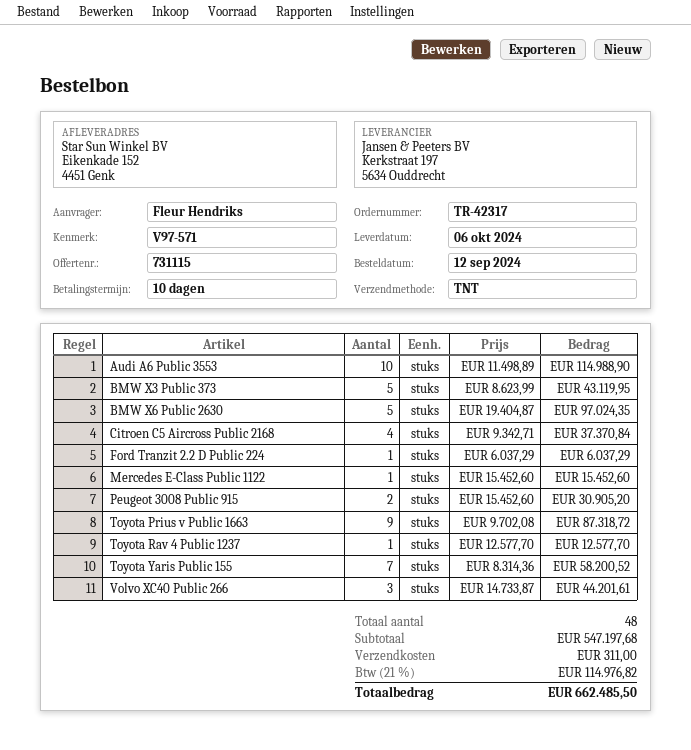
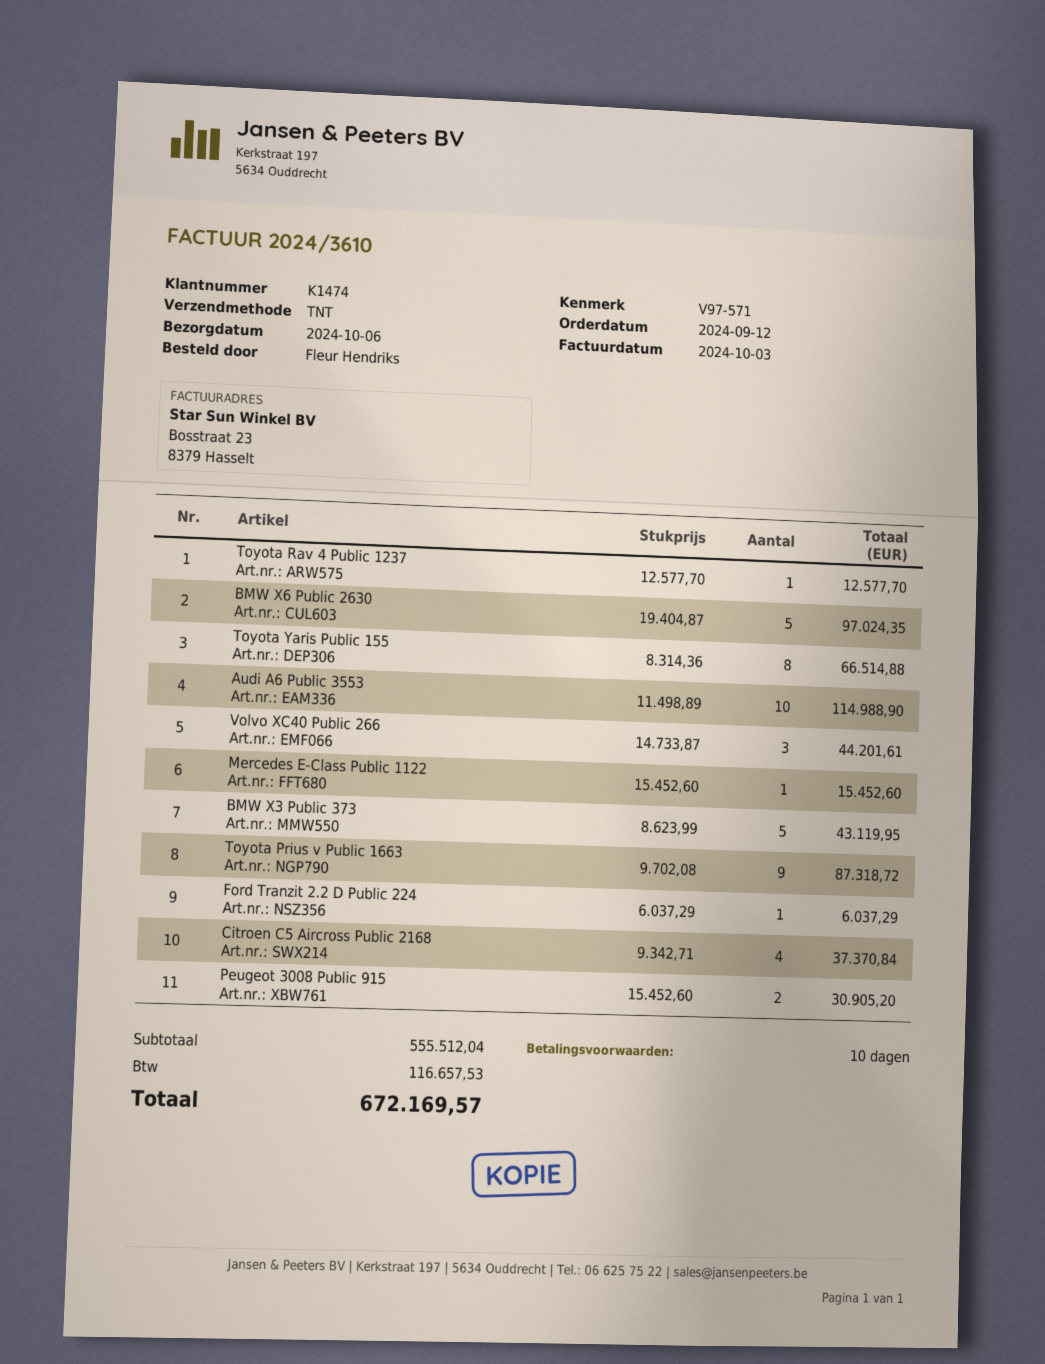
Toyota Yaris Public 155: 7 x 8314.36 = 58200.52 -> 8 x 8314.36 = 66514.88
subtotal: 547197.68 -> 555512.04
shipping: 311.00 -> none
tax: 114976.82 -> 116657.53
total: 662485.50 -> 672169.57

